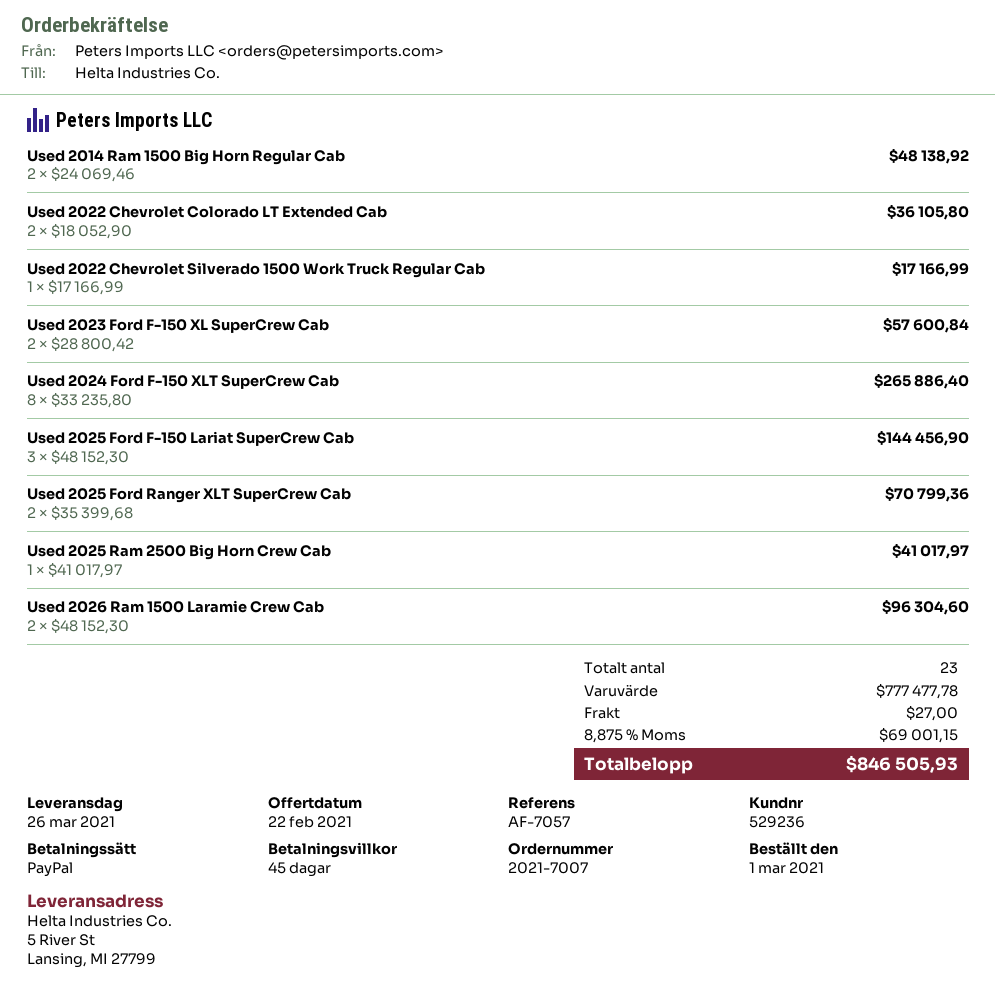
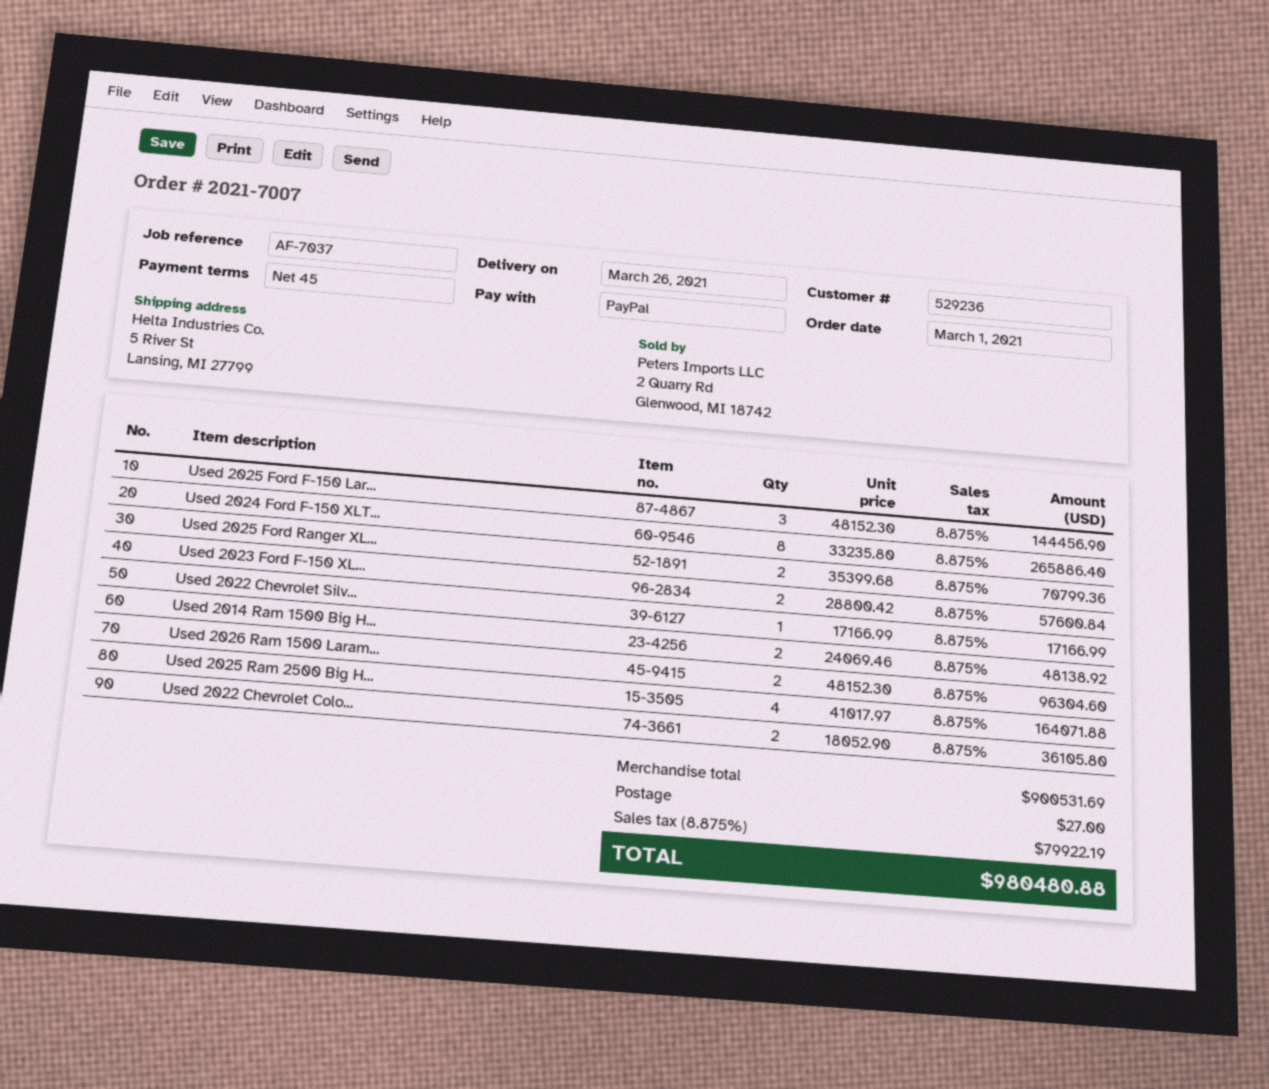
reference: AF-7057 -> AF-7037
Used 2025 Ram 2500 Big Horn Crew Cab: 1 x 41017.97 = 41017.97 -> 4 x 41017.97 = 164071.88
subtotal: 777477.78 -> 900531.69
tax: 8.875% = 69001.15 -> 8.875% = 79922.19
total: 846505.93 -> 980480.88

